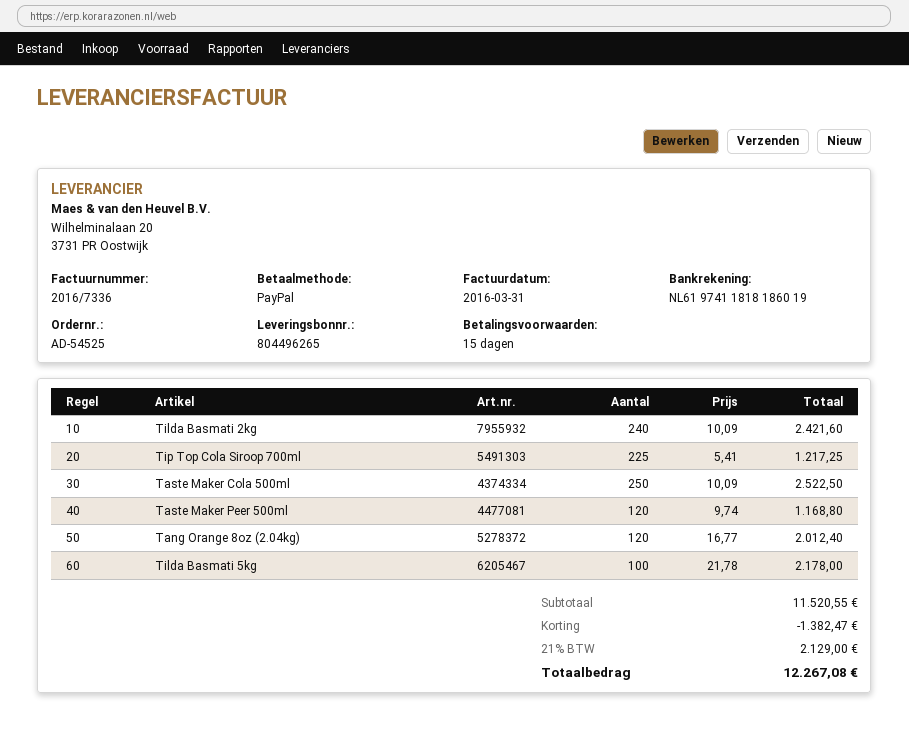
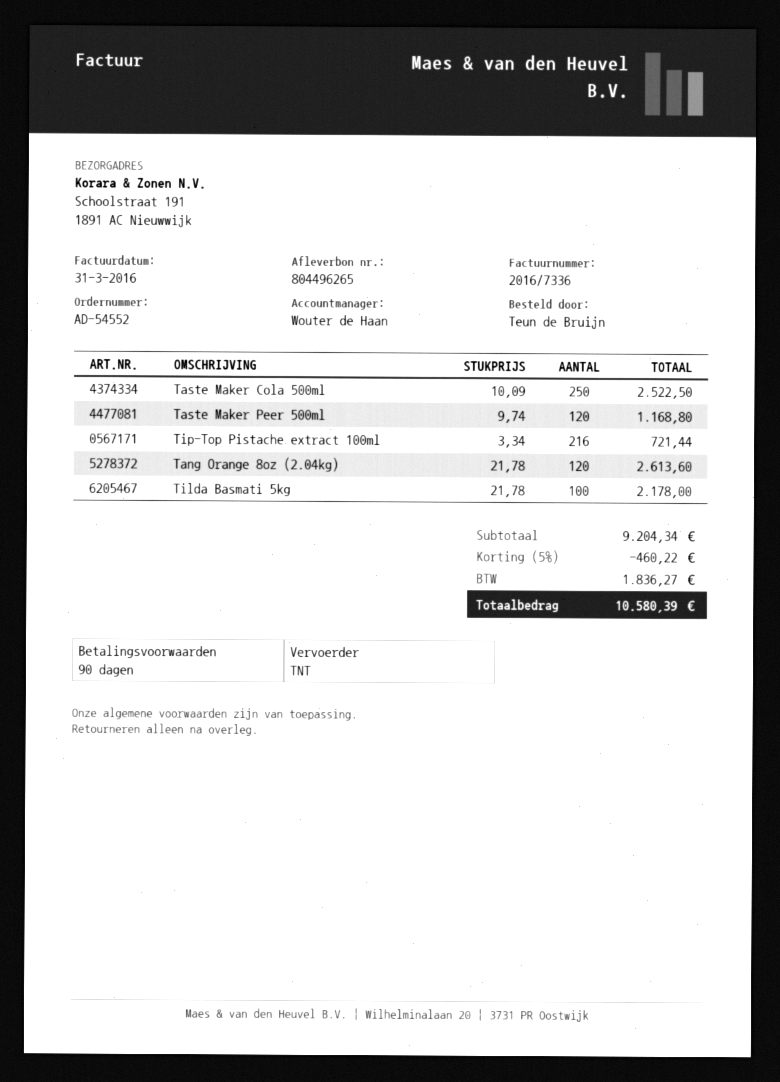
order number: AD-54525 -> AD-54552
payment terms: 15 days -> 90 days
Tilda Basmati 2kg: 240 x 10.09 = 2421.60 -> none
Tip Top Cola Siroop 700ml: 225 x 5.41 = 1217.25 -> none
Tang Orange 8oz (2.04kg): 120 x 16.77 = 2012.40 -> 120 x 21.78 = 2613.60
Tip-Top Pistache extract 100ml: none -> 216 x 3.34 = 721.44
subtotal: 11520.55 -> 9204.34
discount: 1382.47 -> 460.22
tax: 2129.00 -> 1836.27
total: 12267.08 -> 10580.39

